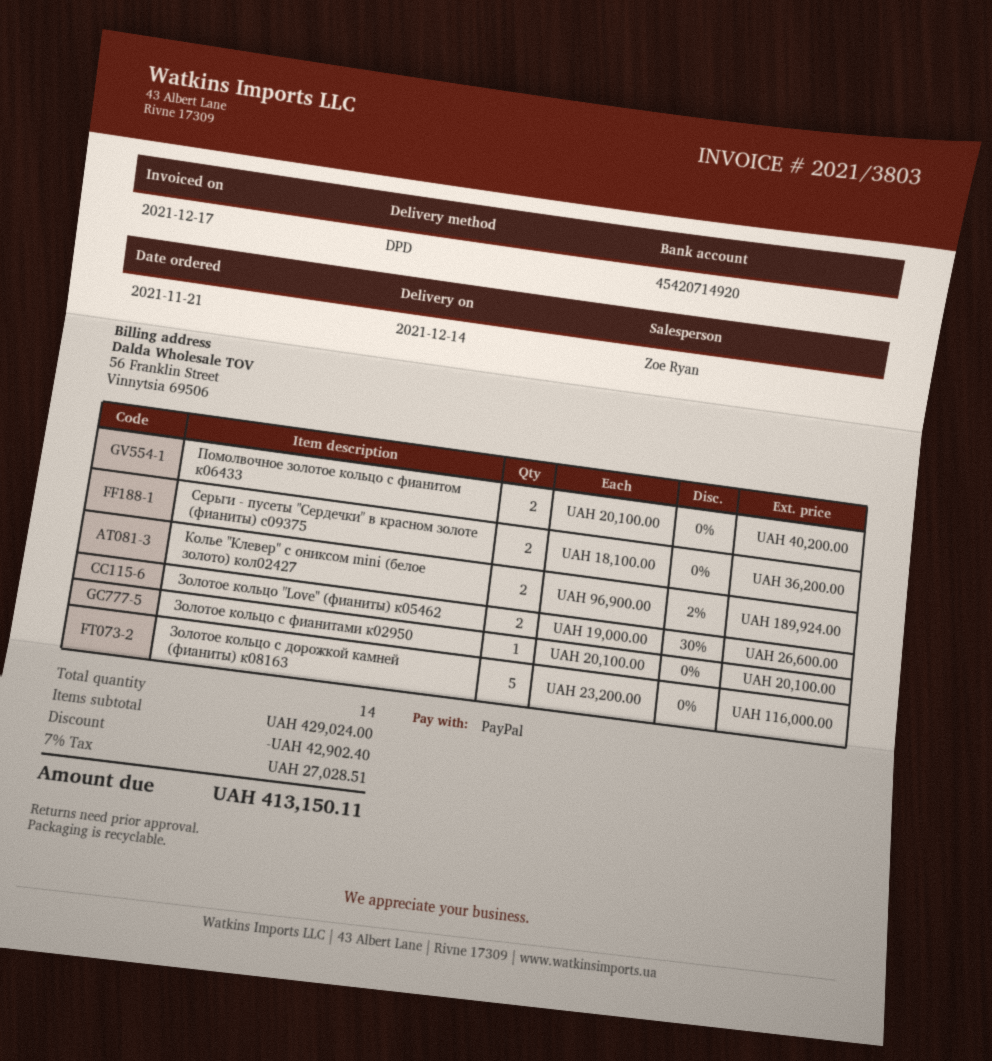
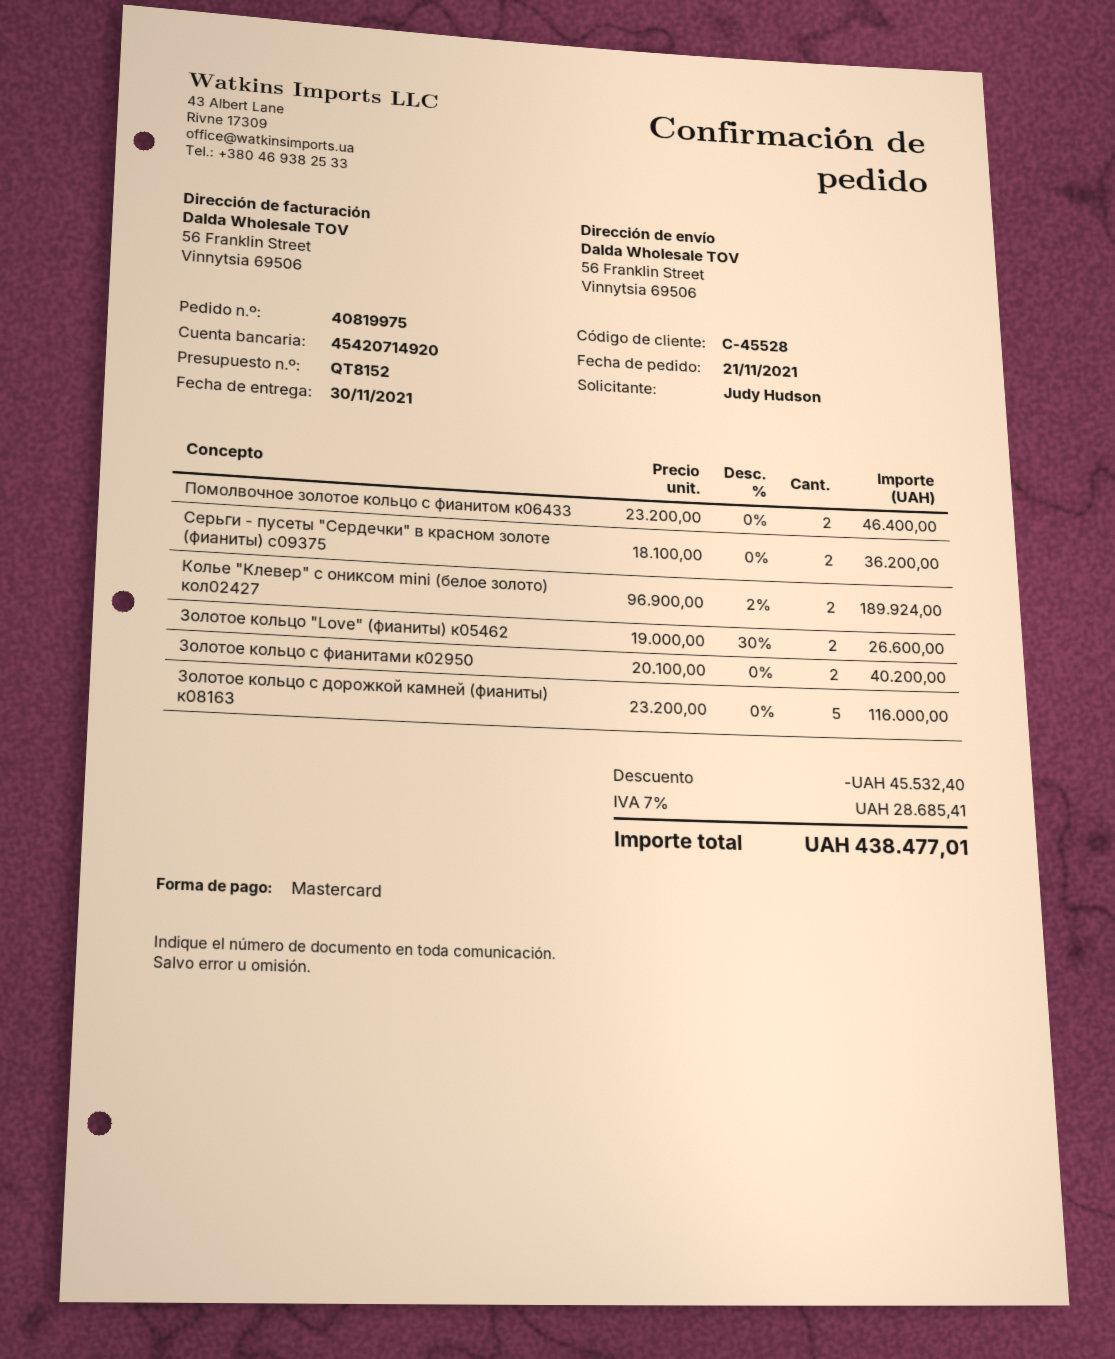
delivery date: 2021-12-14 -> 2021-11-30
payment method: PayPal -> Mastercard
Помолвочное золотое кольцо с фианитом к06433: 2 x 20100.00 = 40200.00 -> 2 x 23200.00 = 46400.00
Золотое кольцо с фианитами к02950: 1 x 20100.00 = 20100.00 -> 2 x 20100.00 = 40200.00
discount: 42902.40 -> 45532.40
tax: 7% = 27028.51 -> 7% = 28685.41
total: 413150.11 -> 438477.01

